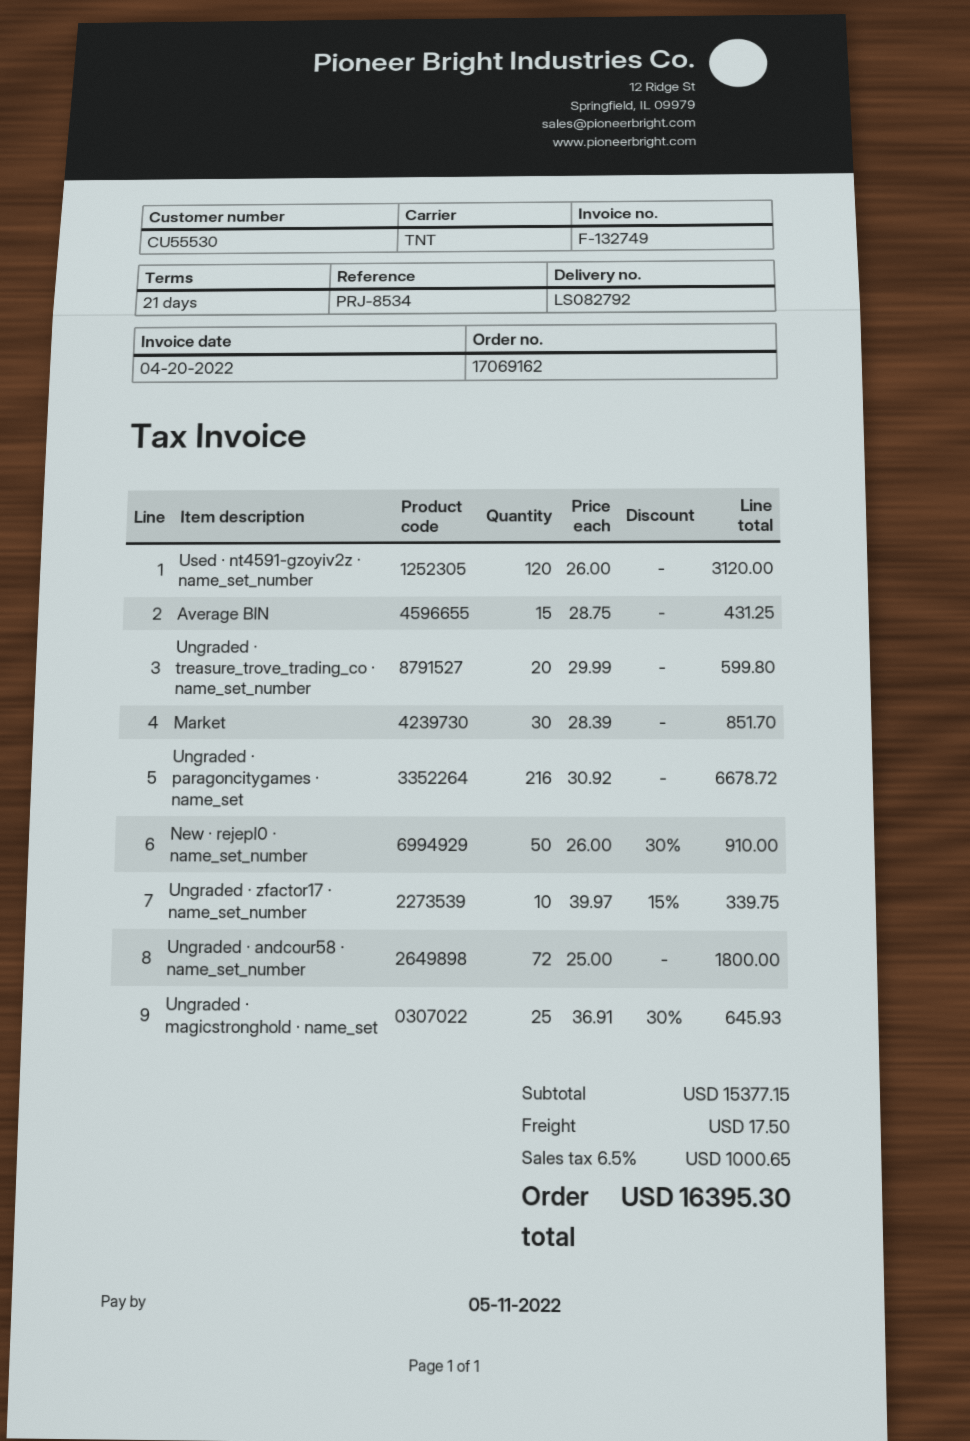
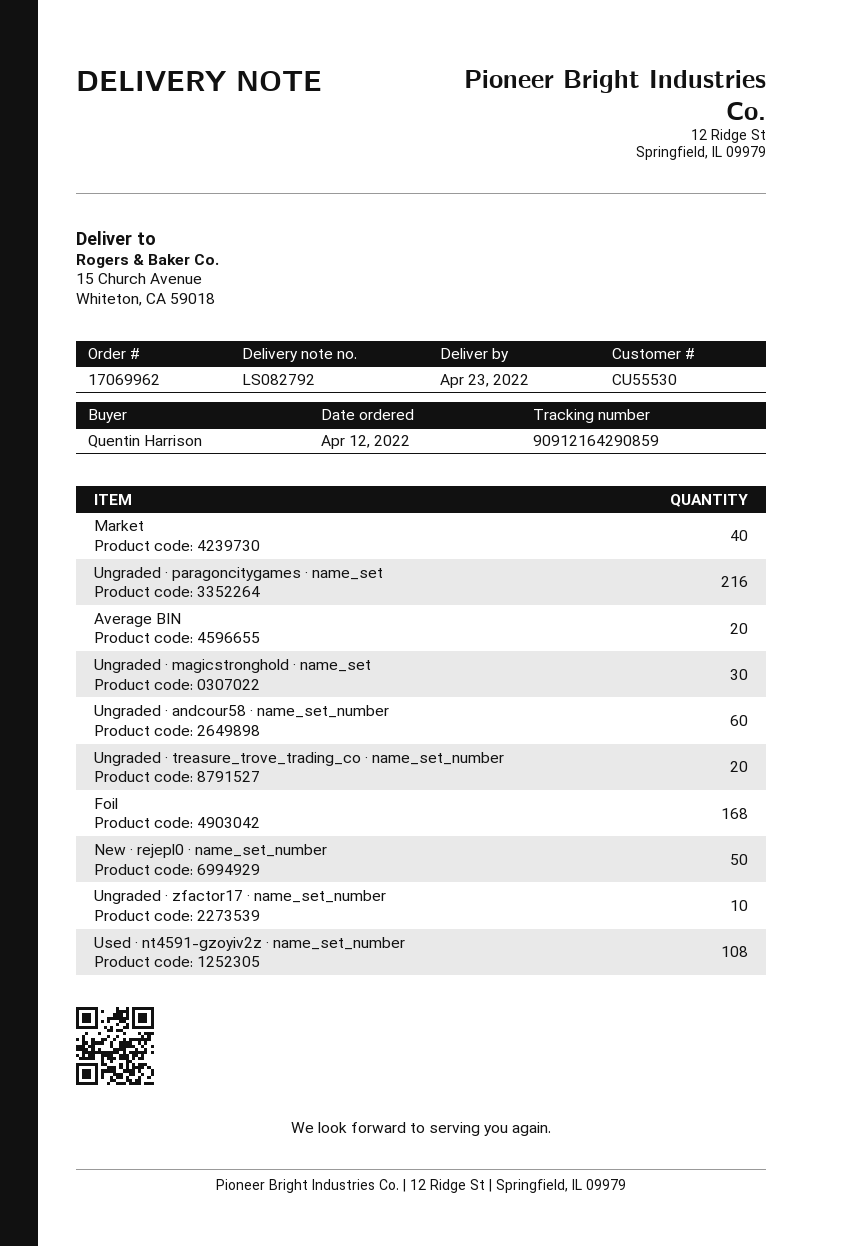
order number: 17069162 -> 17069962
Used · nt4591-gzoyiv2z · name_set_number: 120 -> 108
Average BIN: 15 -> 20
Market: 30 -> 40
Ungraded · andcour58 · name_set_number: 72 -> 60
Ungraded · magicstronghold · name_set: 25 -> 30
Foil: none -> 168

